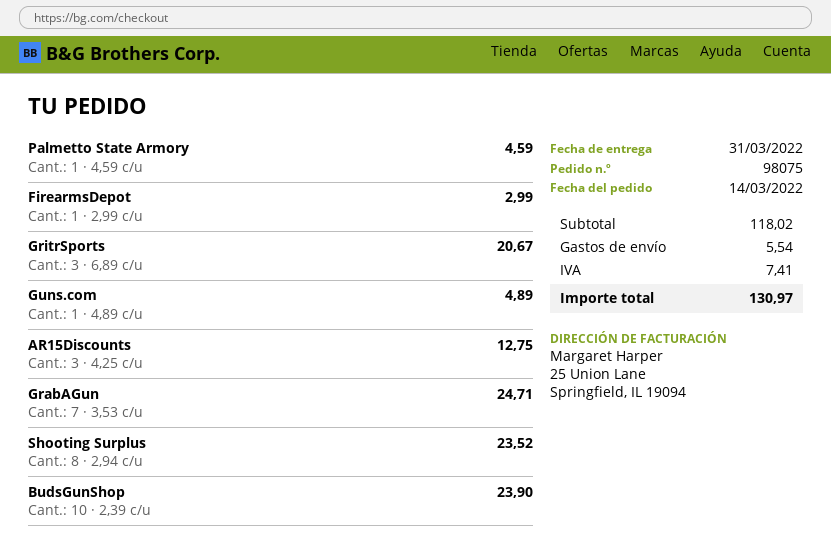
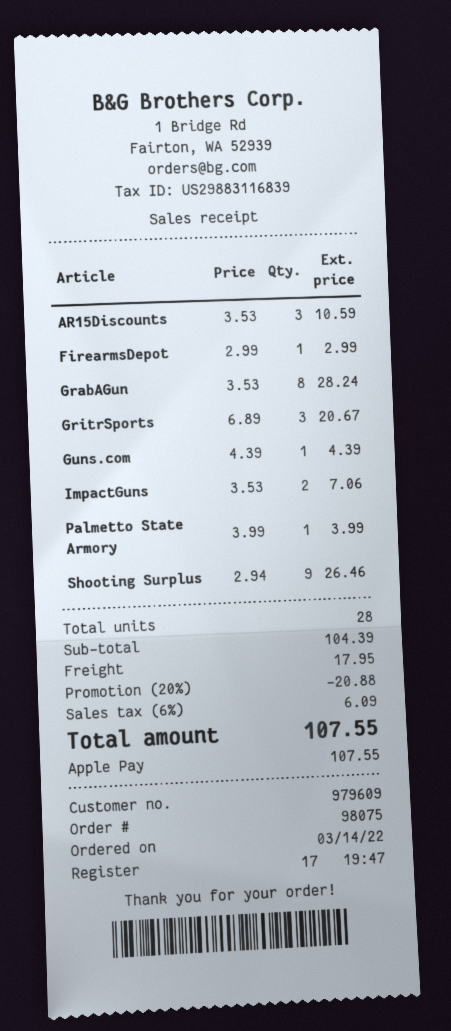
Palmetto State Armory: 1 x 4.59 = 4.59 -> 1 x 3.99 = 3.99
Guns.com: 1 x 4.89 = 4.89 -> 1 x 4.39 = 4.39
AR15Discounts: 3 x 4.25 = 12.75 -> 3 x 3.53 = 10.59
GrabAGun: 7 x 3.53 = 24.71 -> 8 x 3.53 = 28.24
Shooting Surplus: 8 x 2.94 = 23.52 -> 9 x 2.94 = 26.46
BudsGunShop: 10 x 2.39 = 23.90 -> none
ImpactGuns: none -> 2 x 3.53 = 7.06
subtotal: 118.02 -> 104.39
discount: none -> 20% = 20.88
shipping: 5.54 -> 17.95
tax: 7.41 -> 6.09
total: 130.97 -> 107.55

